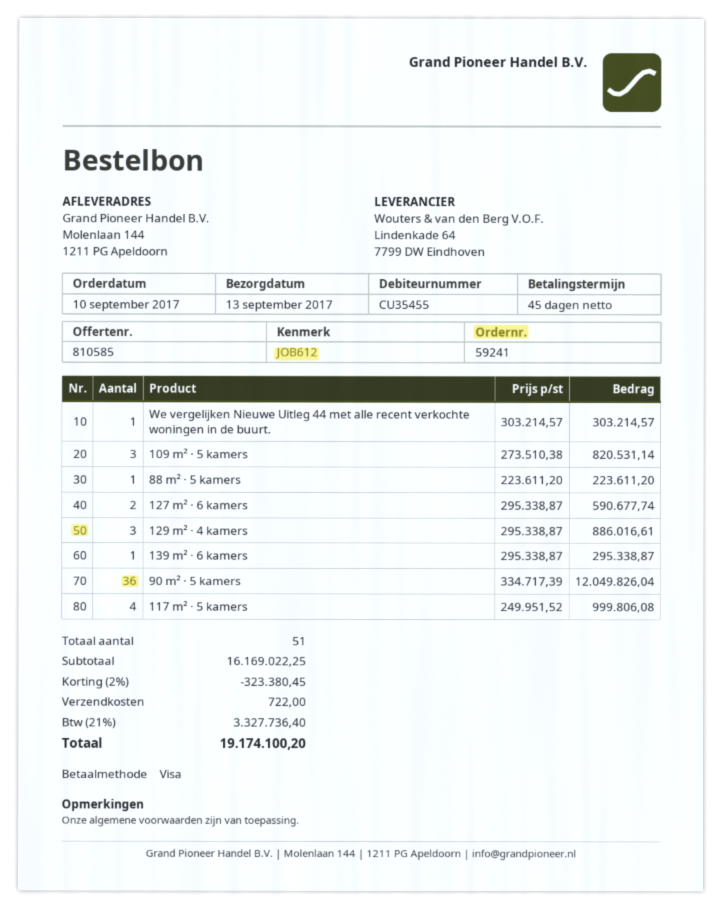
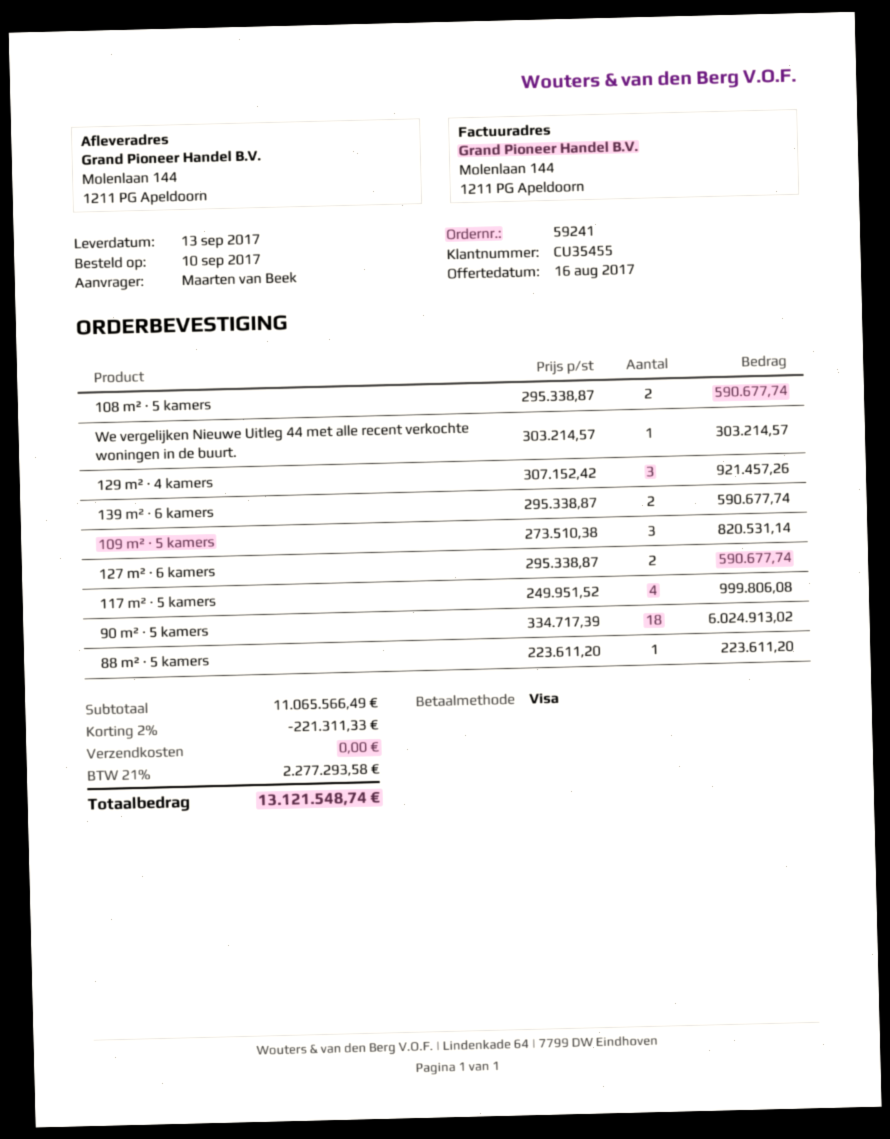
129 m² · 4 kamers: 3 x 295338.87 = 886016.61 -> 3 x 307152.42 = 921457.26
139 m² · 6 kamers: 1 x 295338.87 = 295338.87 -> 2 x 295338.87 = 590677.74
90 m² · 5 kamers: 36 x 334717.39 = 12049826.04 -> 18 x 334717.39 = 6024913.02
108 m² · 5 kamers: none -> 2 x 295338.87 = 590677.74
subtotal: 16169022.25 -> 11065566.49
discount: 2% = 323380.45 -> 2% = 221311.33
shipping: 722.00 -> 0.00
tax: 21% = 3327736.40 -> 21% = 2277293.58
total: 19174100.20 -> 13121548.74

